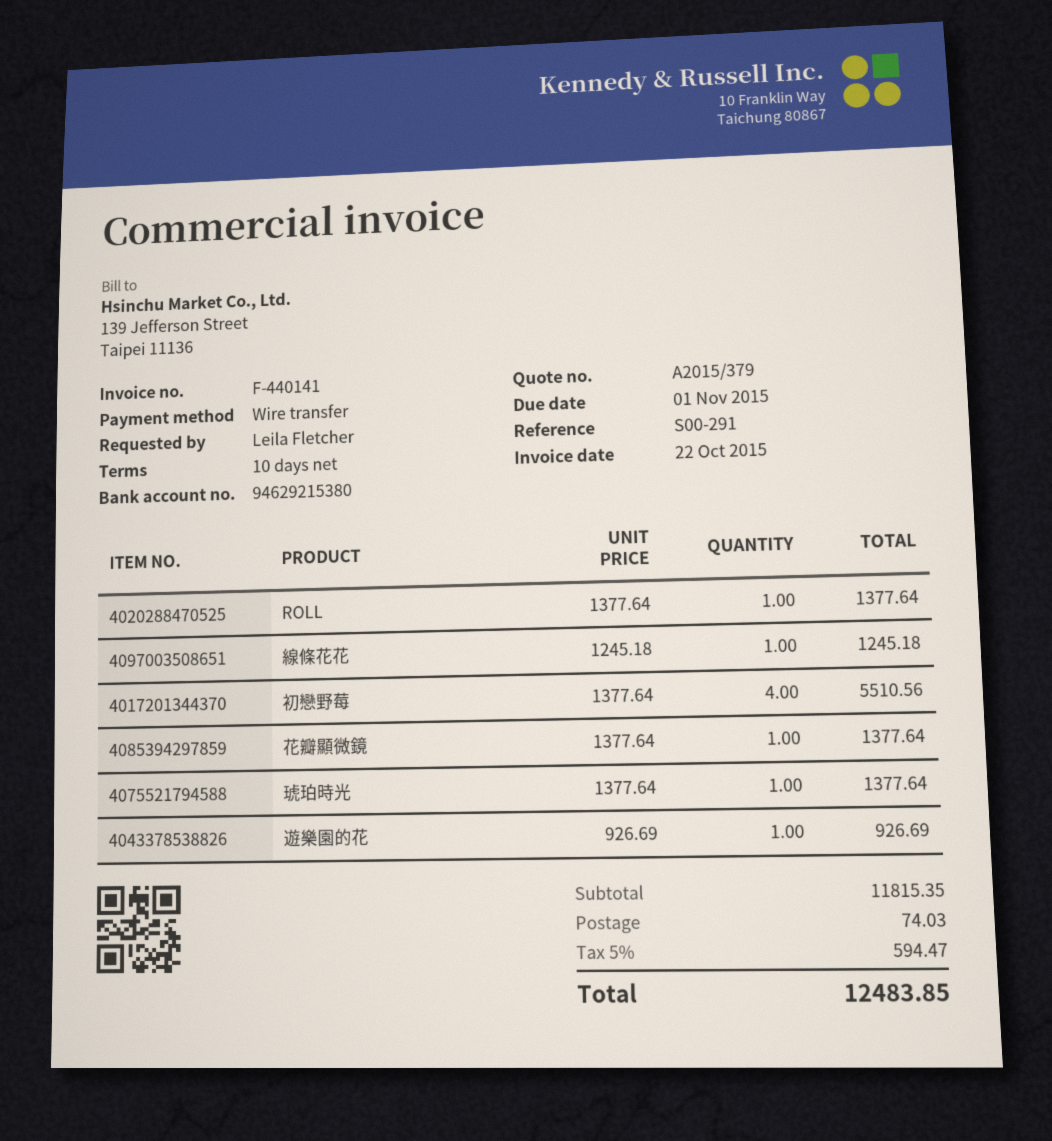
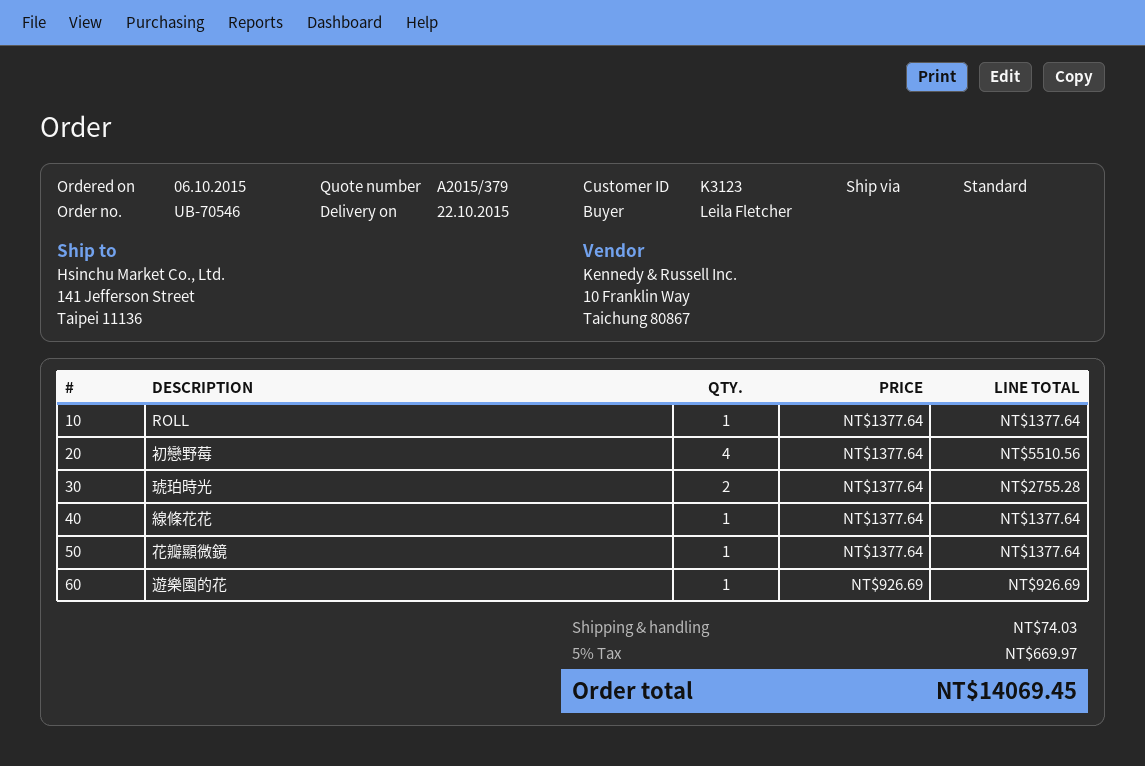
線條花花: 1 x 1245.18 = 1245.18 -> 1 x 1377.64 = 1377.64
琥珀時光: 1 x 1377.64 = 1377.64 -> 2 x 1377.64 = 2755.28
tax: 5% = 594.47 -> 5% = 669.97
total: 12483.85 -> 14069.45

